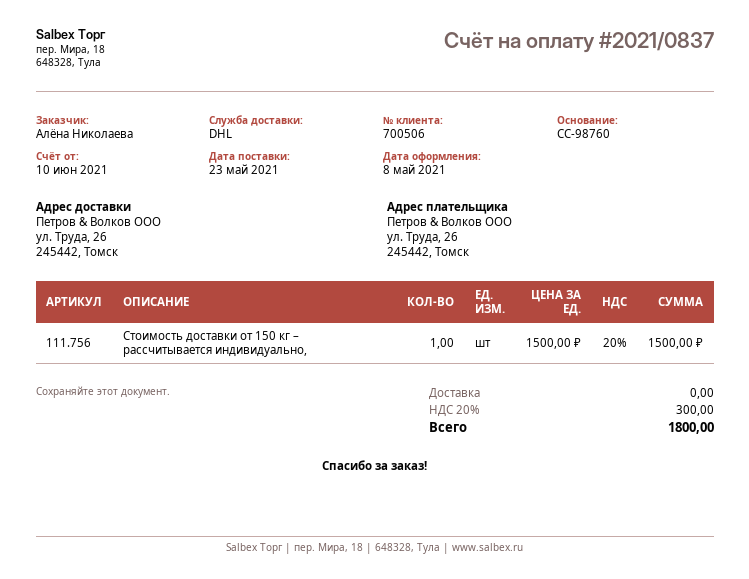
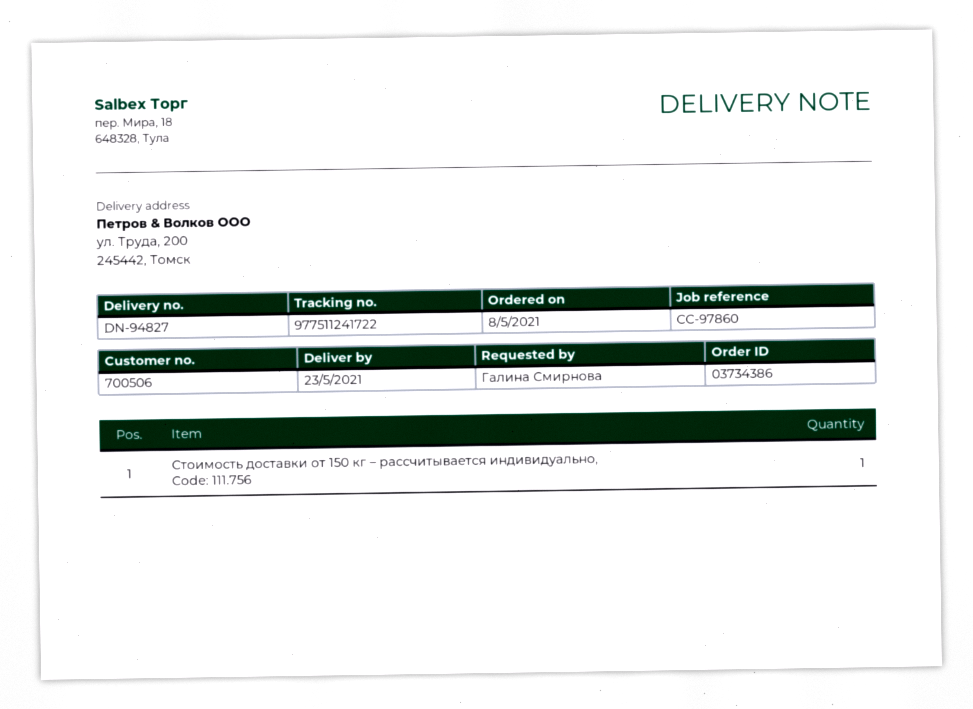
reference: CC-98760 -> CC-97860
ordered by: Алёна Николаева -> Галина Смирнова
ship to: ул. Труда, 26, 245442, Томск -> ул. Труда, 200, 245442, Томск

